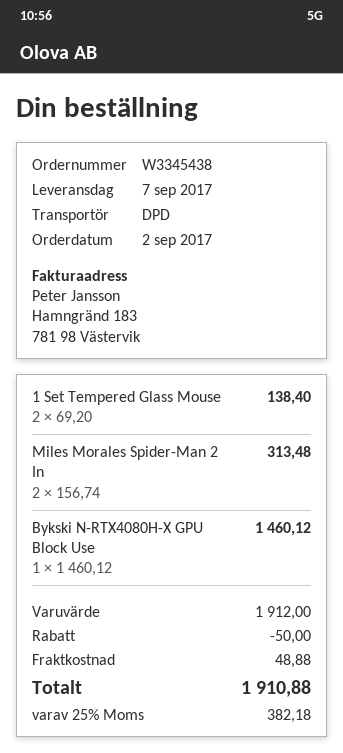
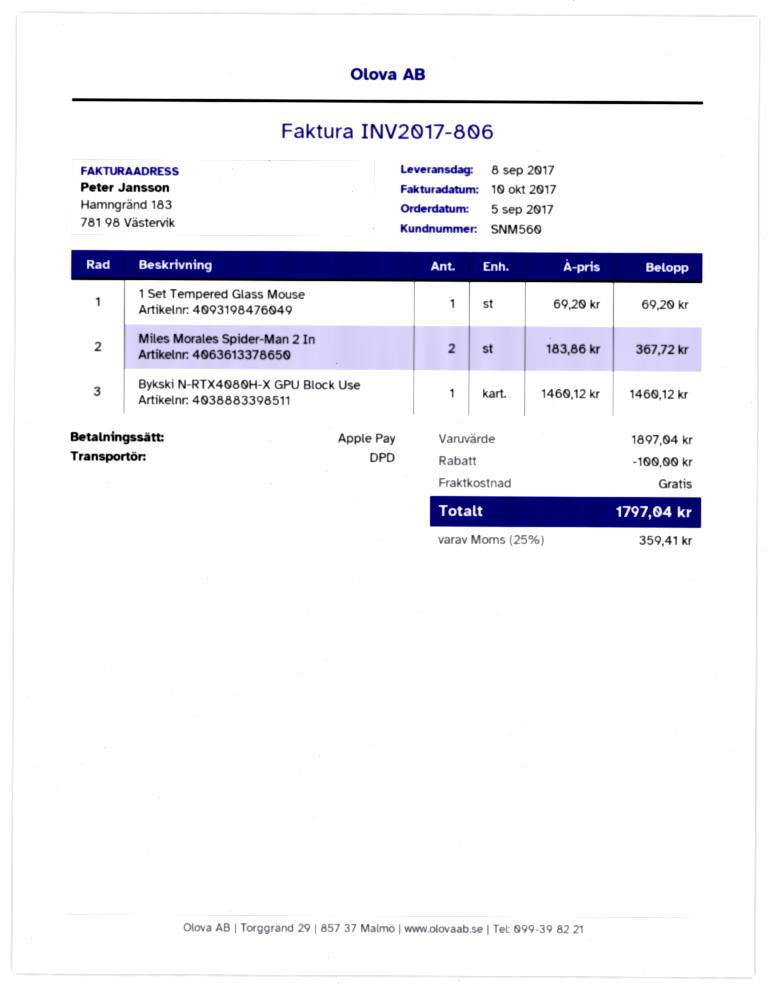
order date: 2017-09-02 -> 2017-09-05
delivery date: 2017-09-07 -> 2017-09-08
1 Set Tempered Glass Mouse: 2 x 69.20 = 138.40 -> 1 x 69.20 = 69.20
Miles Morales Spider-Man 2 In: 2 x 156.74 = 313.48 -> 2 x 183.86 = 367.72
subtotal: 1912.00 -> 1897.04
discount: 50.00 -> 100.00
shipping: 48.88 -> 0.00
tax: 25% = 382.18 -> 25% = 359.41
total: 1910.88 -> 1797.04

